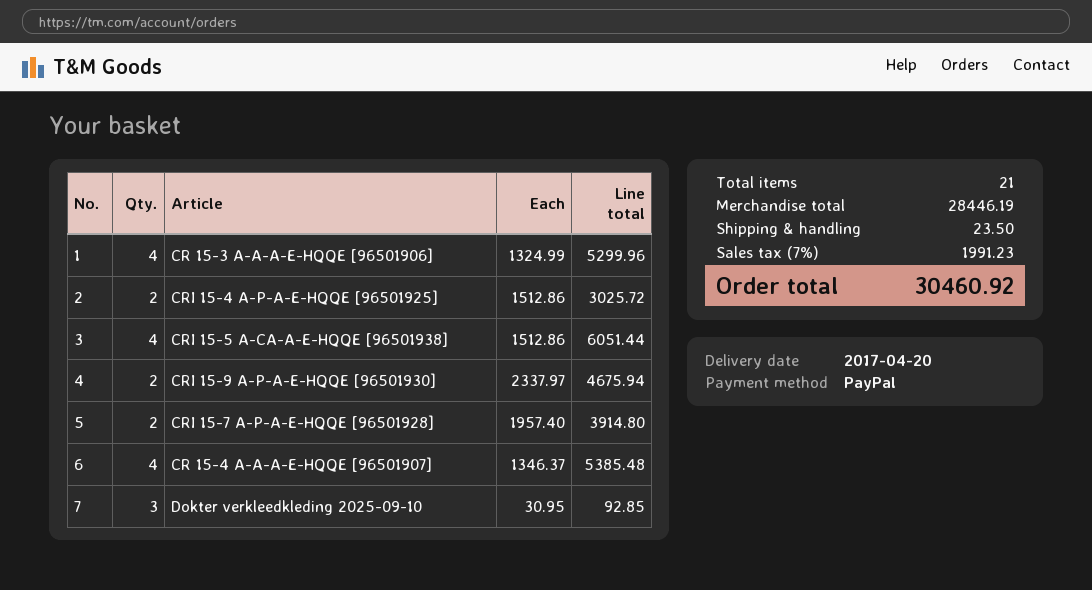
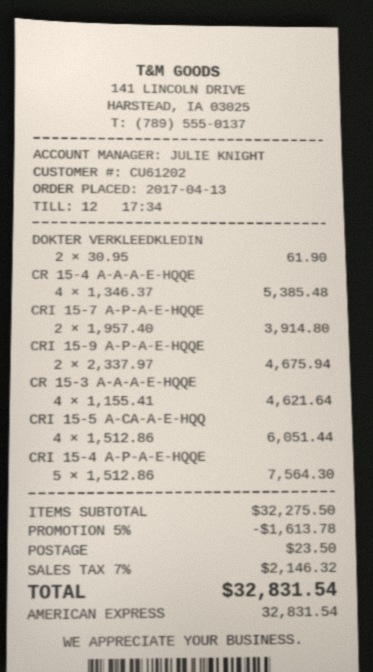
payment method: PayPal -> American Express
CR 15-3 A-A-A-E-HQQE [96501906]: 4 x 1324.99 = 5299.96 -> 4 x 1155.41 = 4621.64
CRI 15-4 A-P-A-E-HQQE [96501925]: 2 x 1512.86 = 3025.72 -> 5 x 1512.86 = 7564.30
Dokter verkleedkleding 2025-09-10: 3 x 30.95 = 92.85 -> 2 x 30.95 = 61.90
subtotal: 28446.19 -> 32275.50
discount: none -> 5% = 1613.78
tax: 7% = 1991.23 -> 7% = 2146.32
total: 30460.92 -> 32831.54

